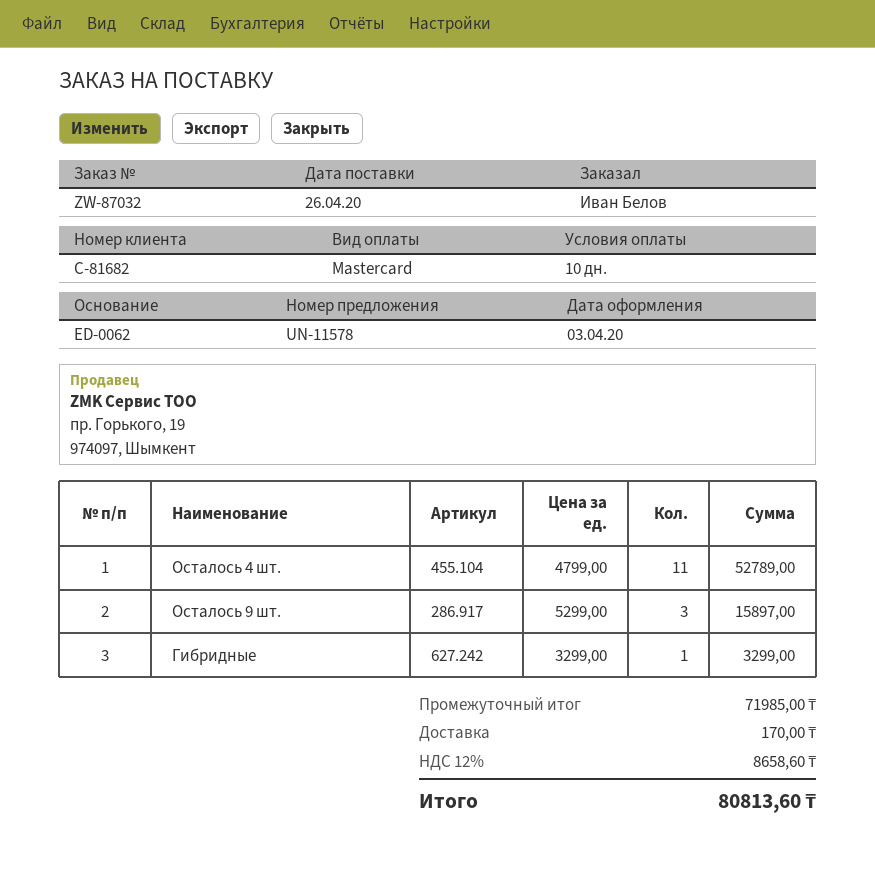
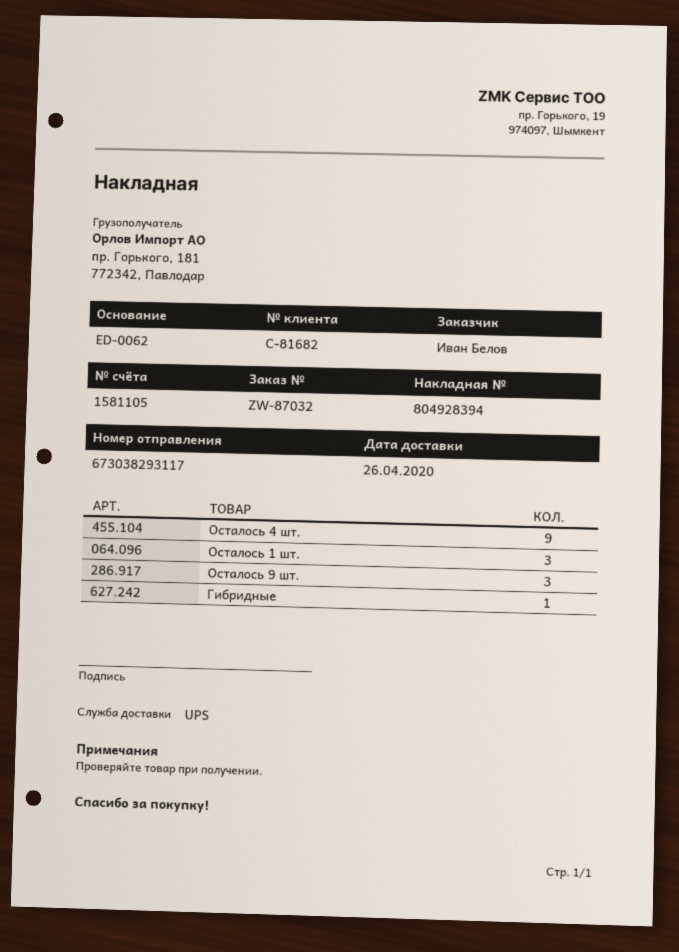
Осталось 4 шт.: 11 -> 9
Осталось 1 шт.: none -> 3

